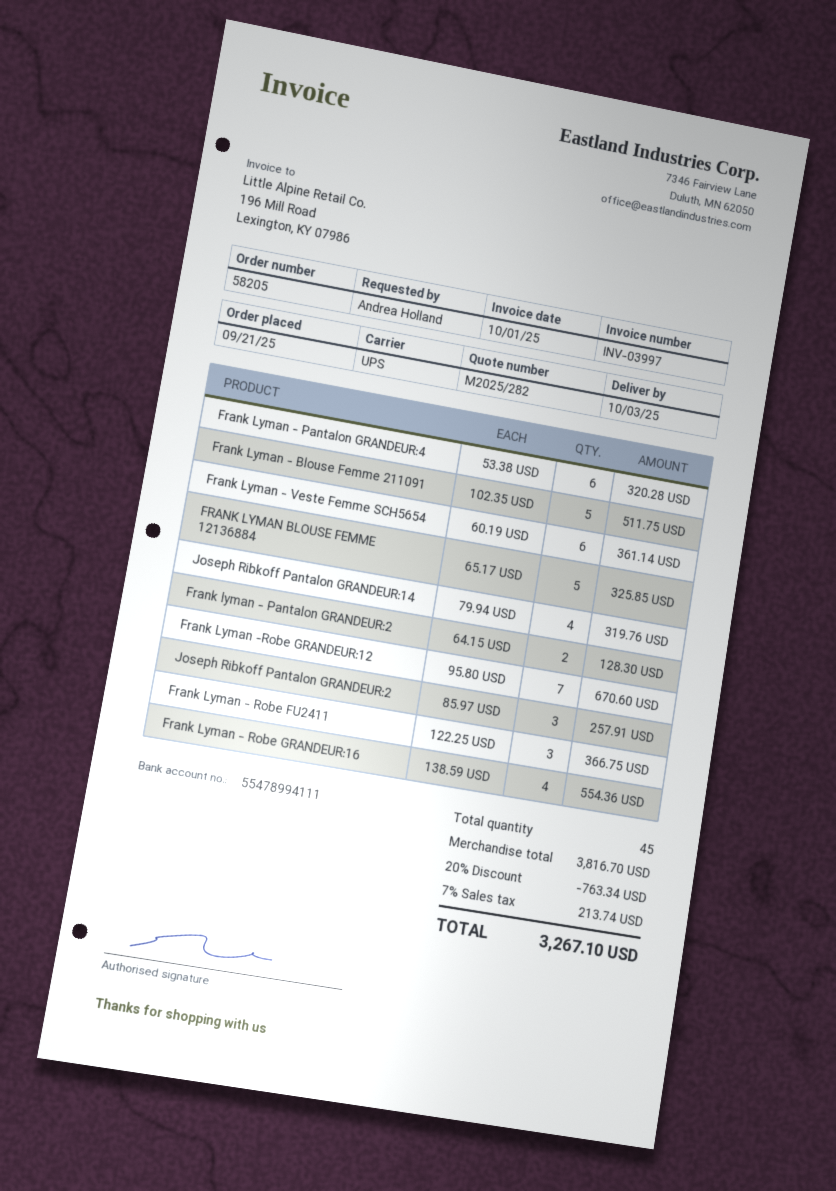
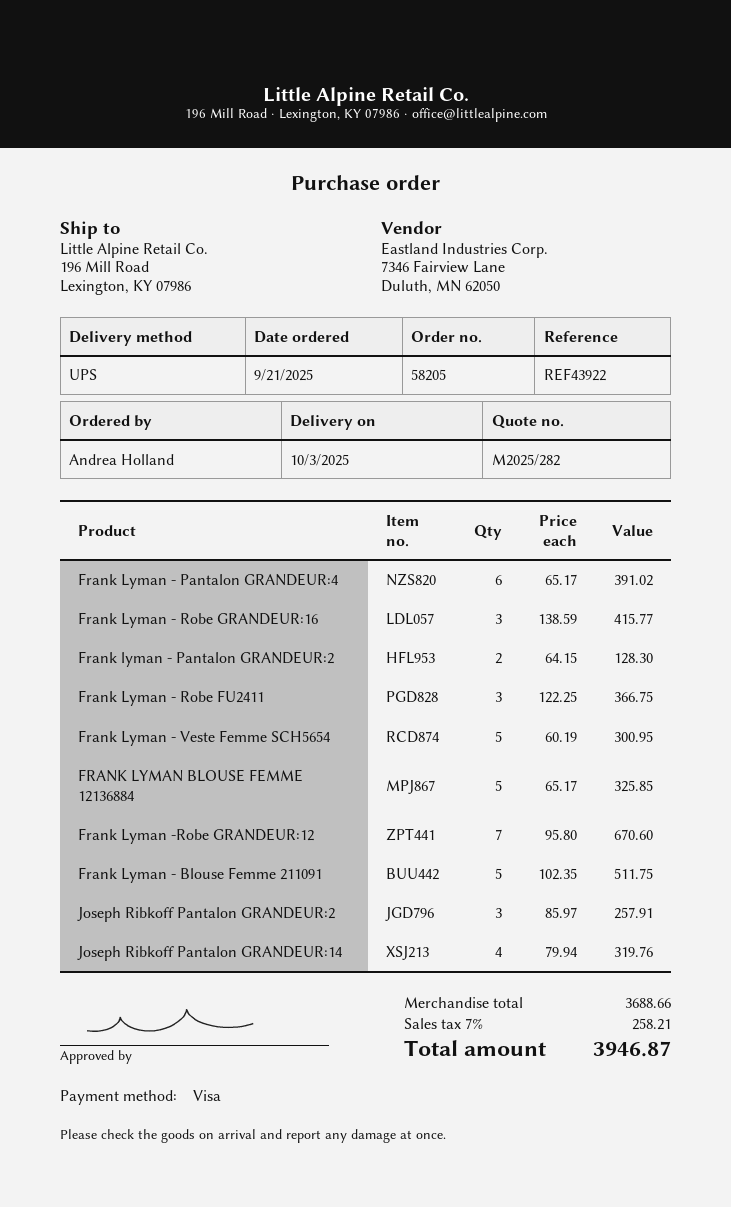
Frank Lyman - Pantalon GRANDEUR:4: 6 x 53.38 = 320.28 -> 6 x 65.17 = 391.02
Frank Lyman - Veste Femme SCH5654: 6 x 60.19 = 361.14 -> 5 x 60.19 = 300.95
Frank Lyman - Robe GRANDEUR:16: 4 x 138.59 = 554.36 -> 3 x 138.59 = 415.77
subtotal: 3816.70 -> 3688.66
discount: 20% = 763.34 -> none
tax: 7% = 213.74 -> 7% = 258.21
total: 3267.10 -> 3946.87

